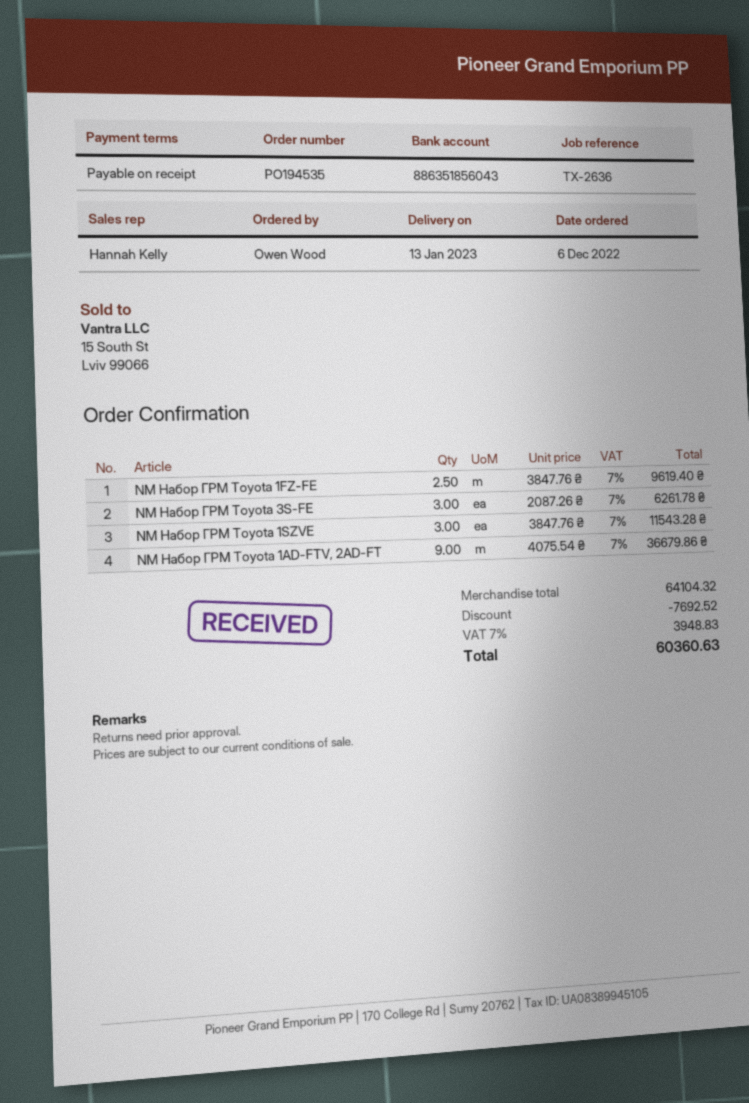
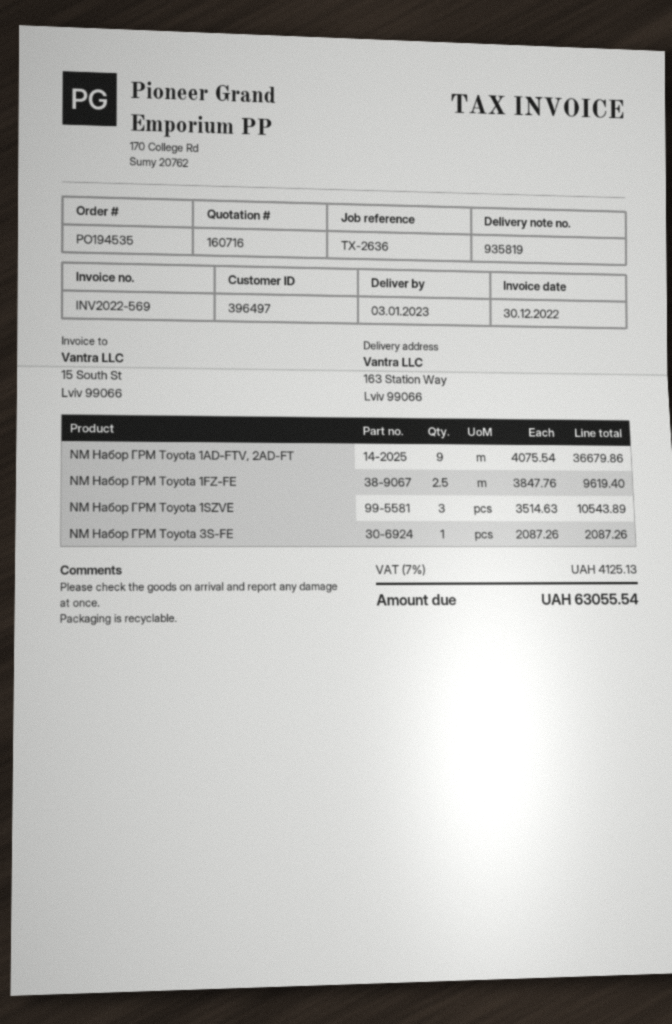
delivery date: 2023-01-13 -> 2023-01-03
NM Набор ГРМ Toyota 3S-FE: 3 x 2087.26 = 6261.78 -> 1 x 2087.26 = 2087.26
NM Набор ГРМ Toyota 1SZVE: 3 x 3847.76 = 11543.28 -> 3 x 3514.63 = 10543.89
discount: 7692.52 -> none
tax: 7% = 3948.83 -> 7% = 4125.13
total: 60360.63 -> 63055.54

